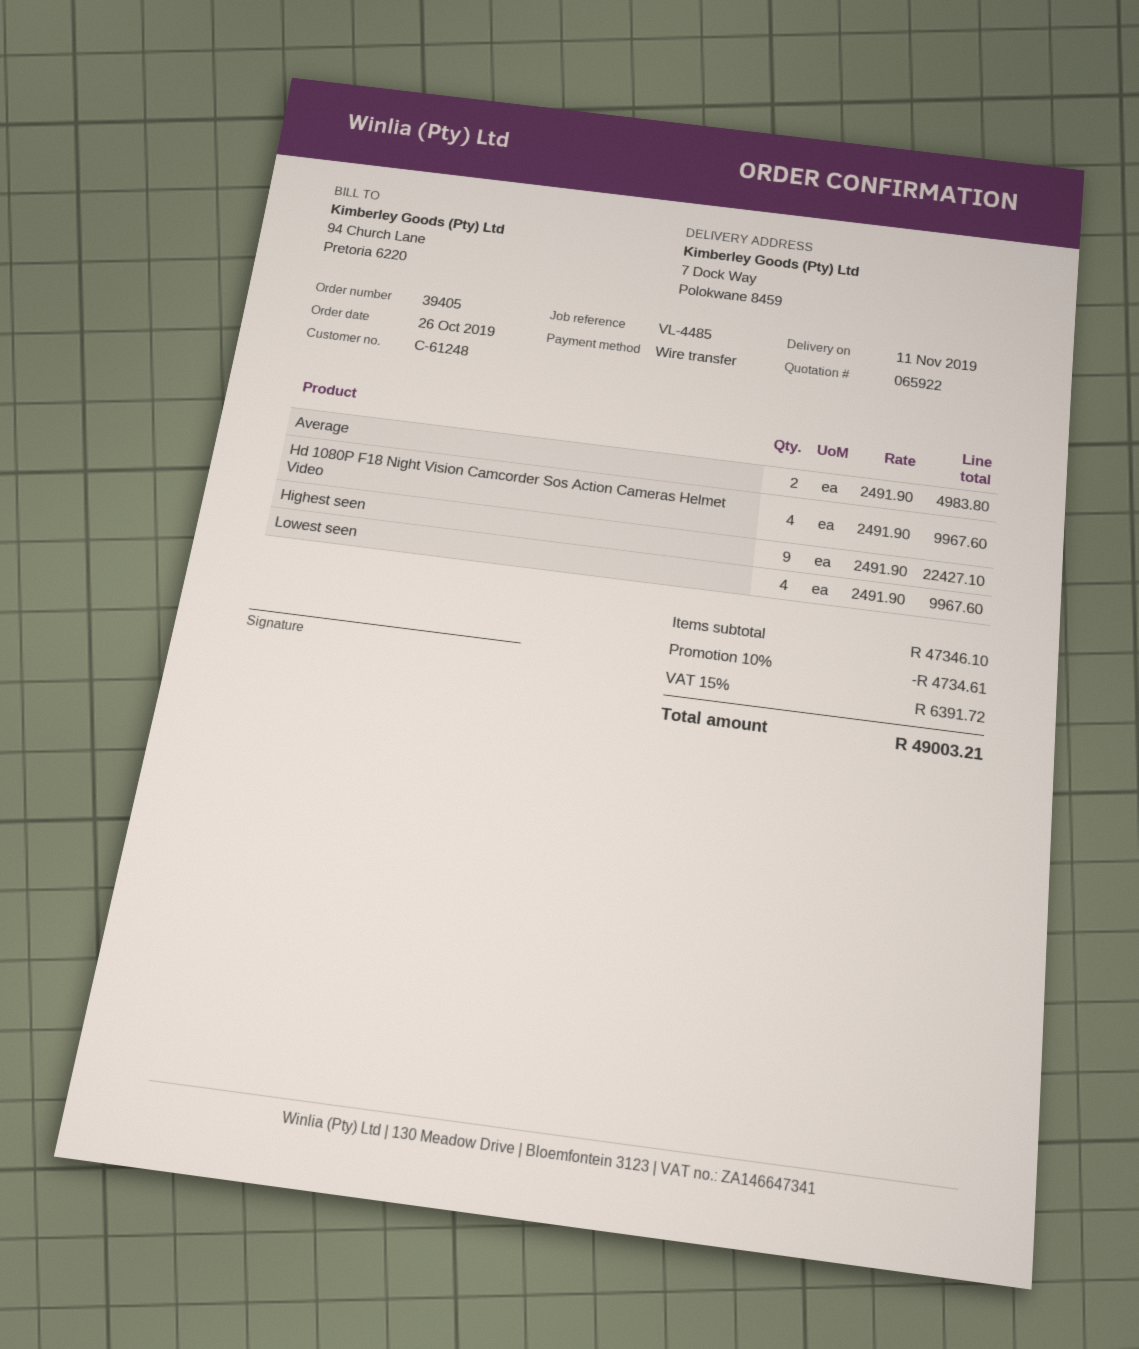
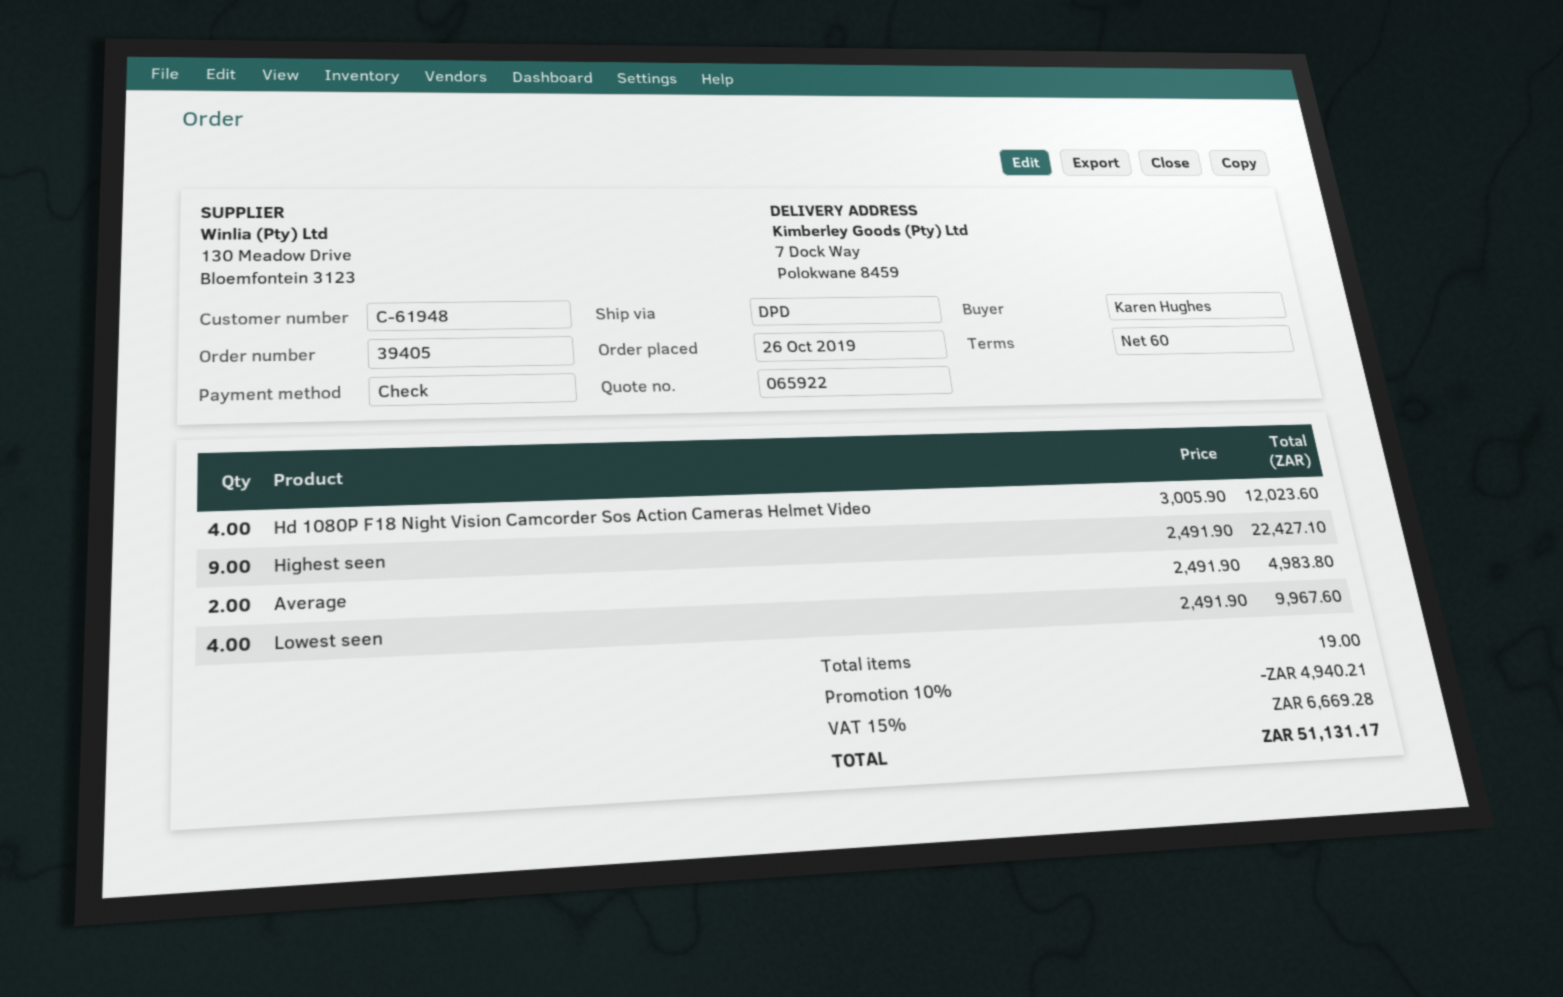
customer number: C-61248 -> C-61948
payment method: bank transfer -> cheque
Hd 1080P F18 Night Vision Camcorder Sos Action Cameras Helmet Video: 4 x 2491.90 = 9967.60 -> 4 x 3005.90 = 12023.60
discount: 10% = 4734.61 -> 10% = 4940.21
tax: 15% = 6391.72 -> 15% = 6669.28
total: 49003.21 -> 51131.17

